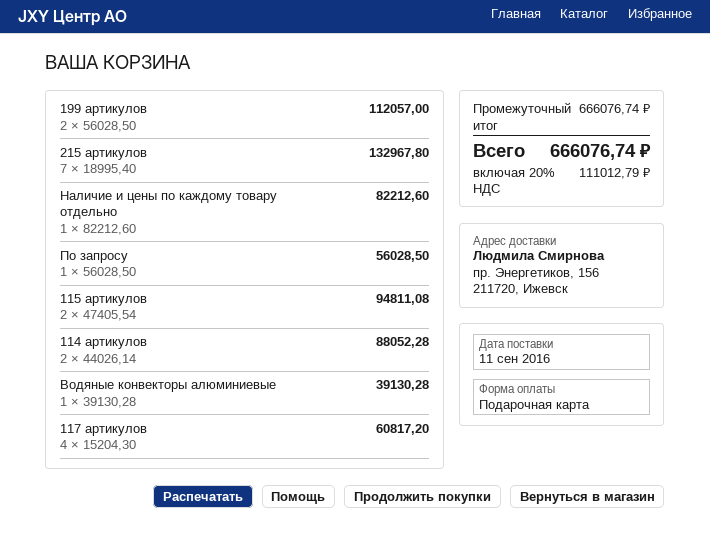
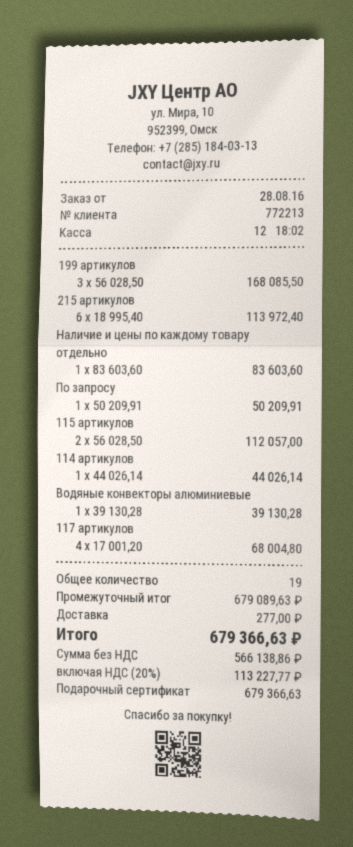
199 артикулов: 2 x 56028.50 = 112057.00 -> 3 x 56028.50 = 168085.50
215 артикулов: 7 x 18995.40 = 132967.80 -> 6 x 18995.40 = 113972.40
Наличие и цены по каждому товару отдельно: 1 x 82212.60 = 82212.60 -> 1 x 83603.60 = 83603.60
По запросу: 1 x 56028.50 = 56028.50 -> 1 x 50209.91 = 50209.91
115 артикулов: 2 x 47405.54 = 94811.08 -> 2 x 56028.50 = 112057.00
114 артикулов: 2 x 44026.14 = 88052.28 -> 1 x 44026.14 = 44026.14
117 артикулов: 4 x 15204.30 = 60817.20 -> 4 x 17001.20 = 68004.80
subtotal: 666076.74 -> 679089.63
shipping: none -> 277.00
tax: 20% = 111012.79 -> 20% = 113227.77
total: 666076.74 -> 679366.63

